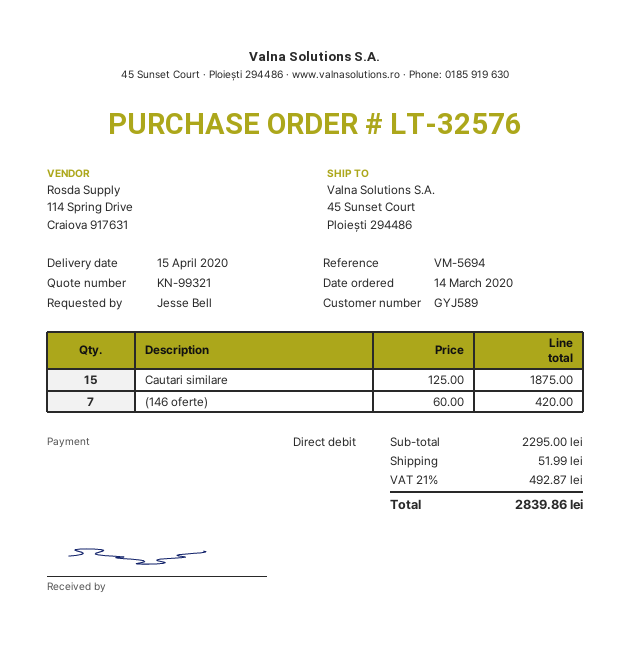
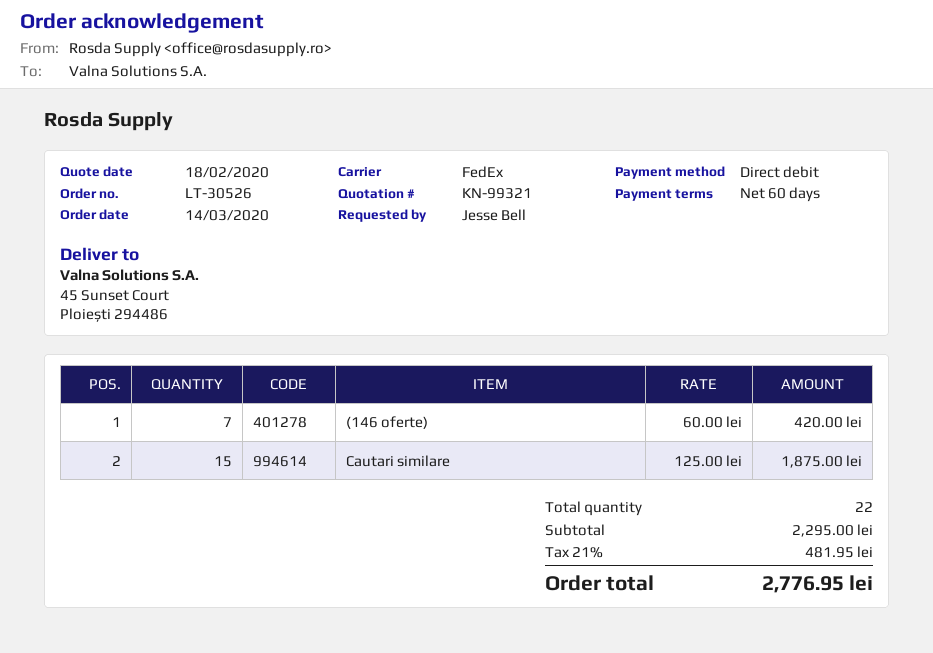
order number: LT-32576 -> LT-30526
shipping: 51.99 -> none
tax: 21% = 492.87 -> 21% = 481.95
total: 2839.86 -> 2776.95

